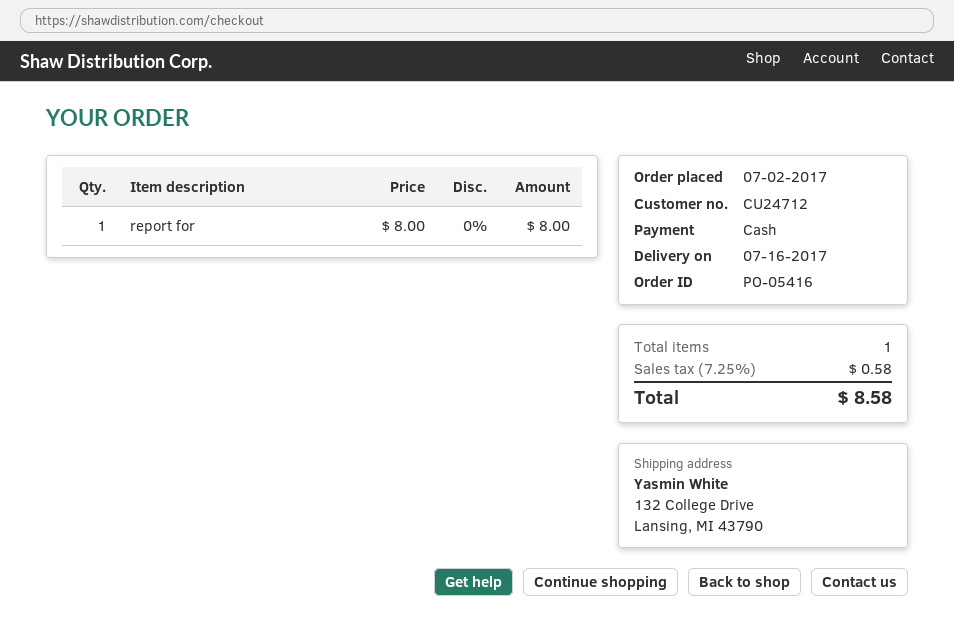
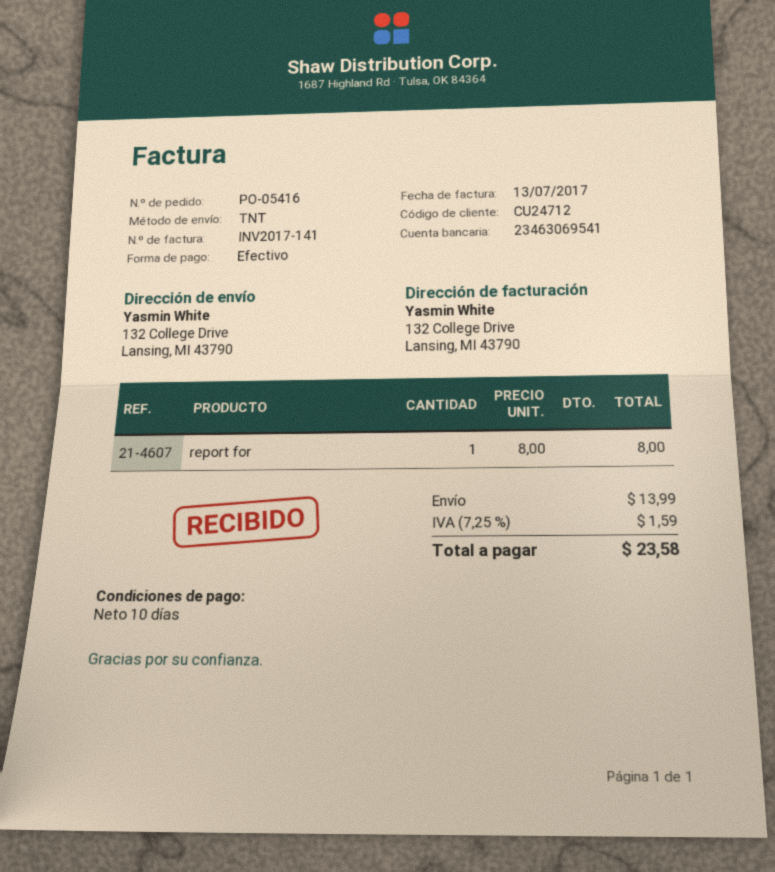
shipping: none -> 13.99
tax: 7.25% = 0.58 -> 7.25% = 1.59
total: 8.58 -> 23.58

